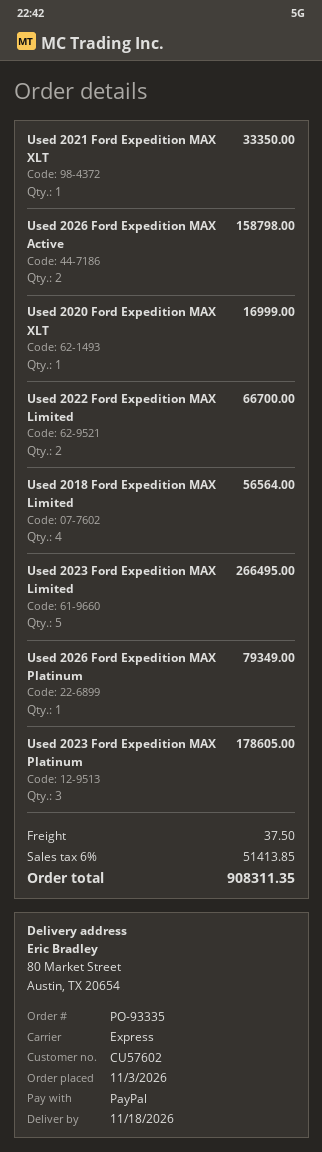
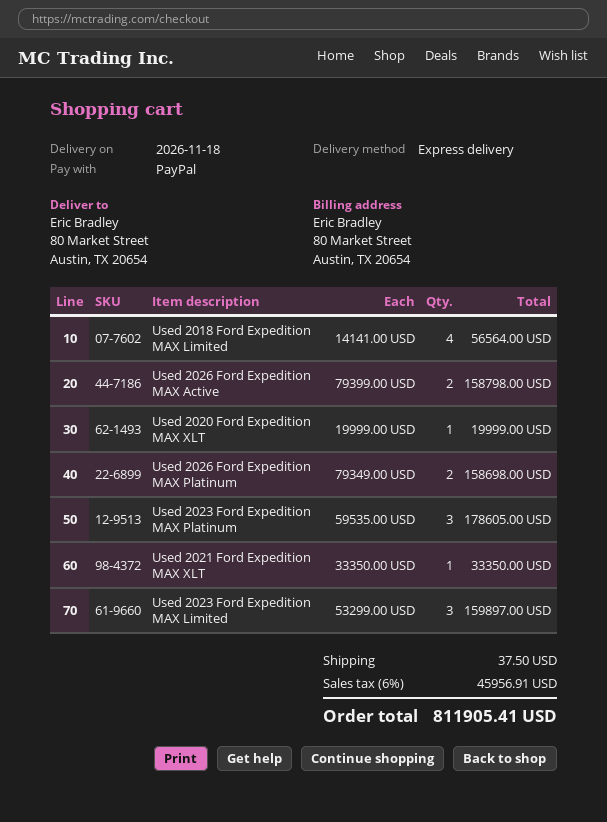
Used 2020 Ford Expedition MAX XLT: 1 for 16999.00 -> 1 for 19999.00
Used 2022 Ford Expedition MAX Limited: 2 for 66700.00 -> none
Used 2023 Ford Expedition MAX Limited: 5 for 266495.00 -> 3 for 159897.00
Used 2026 Ford Expedition MAX Platinum: 1 for 79349.00 -> 2 for 158698.00
tax: 6% = 51413.85 -> 6% = 45956.91
total: 908311.35 -> 811905.41

